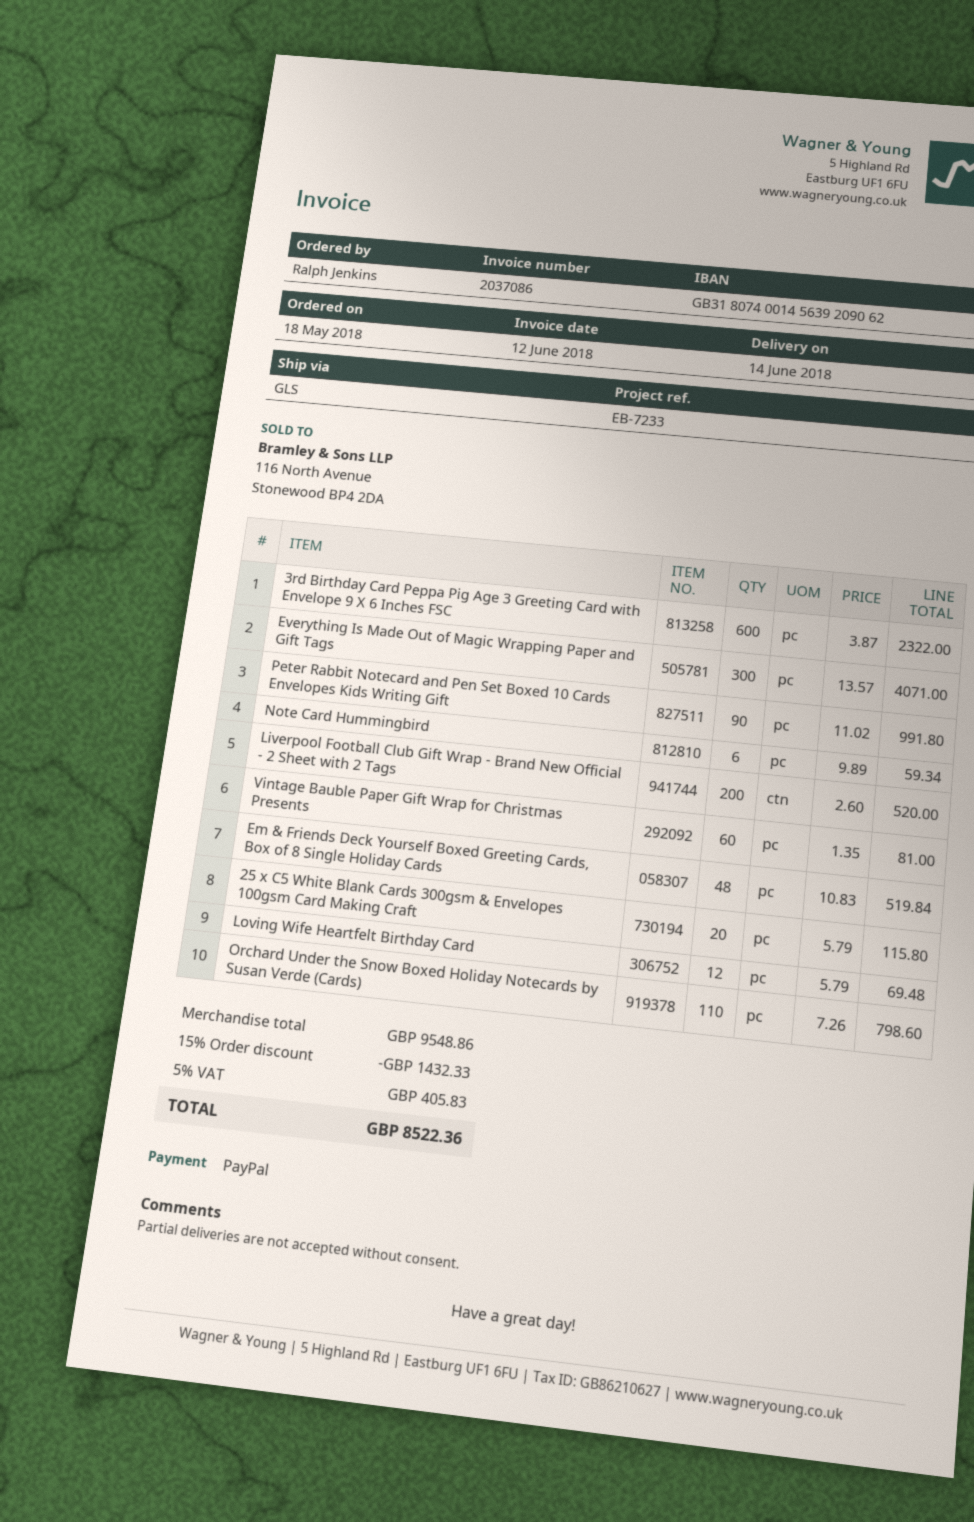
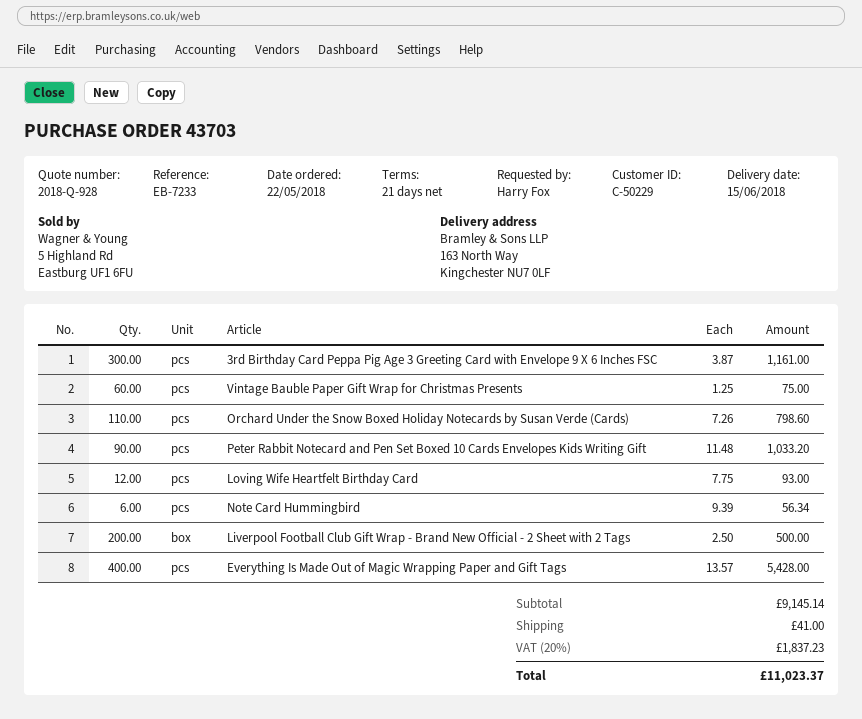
order date: 2018-05-18 -> 2018-05-22
delivery date: 2018-06-14 -> 2018-06-15
ordered by: Ralph Jenkins -> Harry Fox
3rd Birthday Card Peppa Pig Age 3 Greeting Card with Envelope 9 X 6 Inches FSC: 600 x 3.87 = 2322.00 -> 300 x 3.87 = 1161.00
Everything Is Made Out of Magic Wrapping Paper and Gift Tags: 300 x 13.57 = 4071.00 -> 400 x 13.57 = 5428.00
Peter Rabbit Notecard and Pen Set Boxed 10 Cards Envelopes Kids Writing Gift: 90 x 11.02 = 991.80 -> 90 x 11.48 = 1033.20
Note Card Hummingbird: 6 x 9.89 = 59.34 -> 6 x 9.39 = 56.34
Liverpool Football Club Gift Wrap - Brand New Official - 2 Sheet with 2 Tags: 200 x 2.60 = 520.00 -> 200 x 2.50 = 500.00
Vintage Bauble Paper Gift Wrap for Christmas Presents: 60 x 1.35 = 81.00 -> 60 x 1.25 = 75.00
Em & Friends Deck Yourself Boxed Greeting Cards, Box of 8 Single Holiday Cards: 48 x 10.83 = 519.84 -> none
25 x C5 White Blank Cards 300gsm & Envelopes 100gsm Card Making Craft: 20 x 5.79 = 115.80 -> none
Loving Wife Heartfelt Birthday Card: 12 x 5.79 = 69.48 -> 12 x 7.75 = 93.00
subtotal: 9548.86 -> 9145.14
discount: 15% = 1432.33 -> none
shipping: none -> 41.00
tax: 5% = 405.83 -> 20% = 1837.23
total: 8522.36 -> 11023.37

